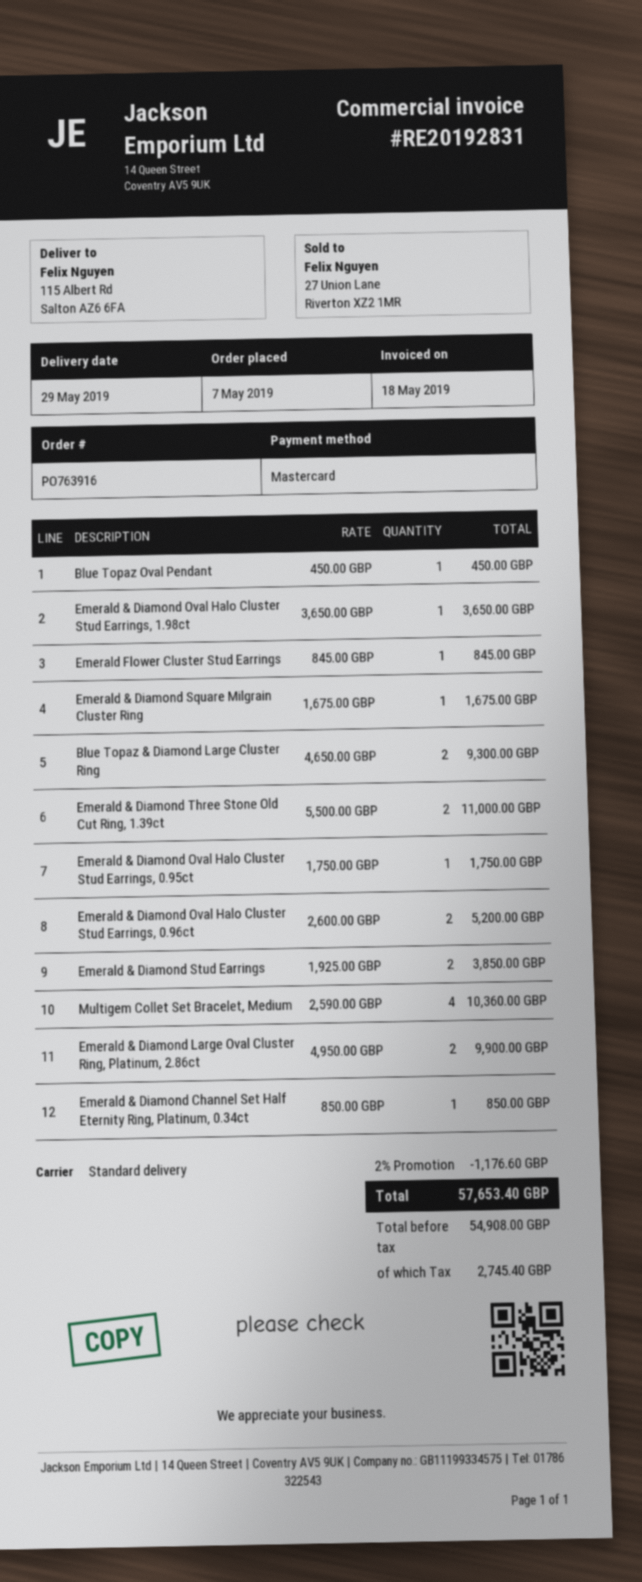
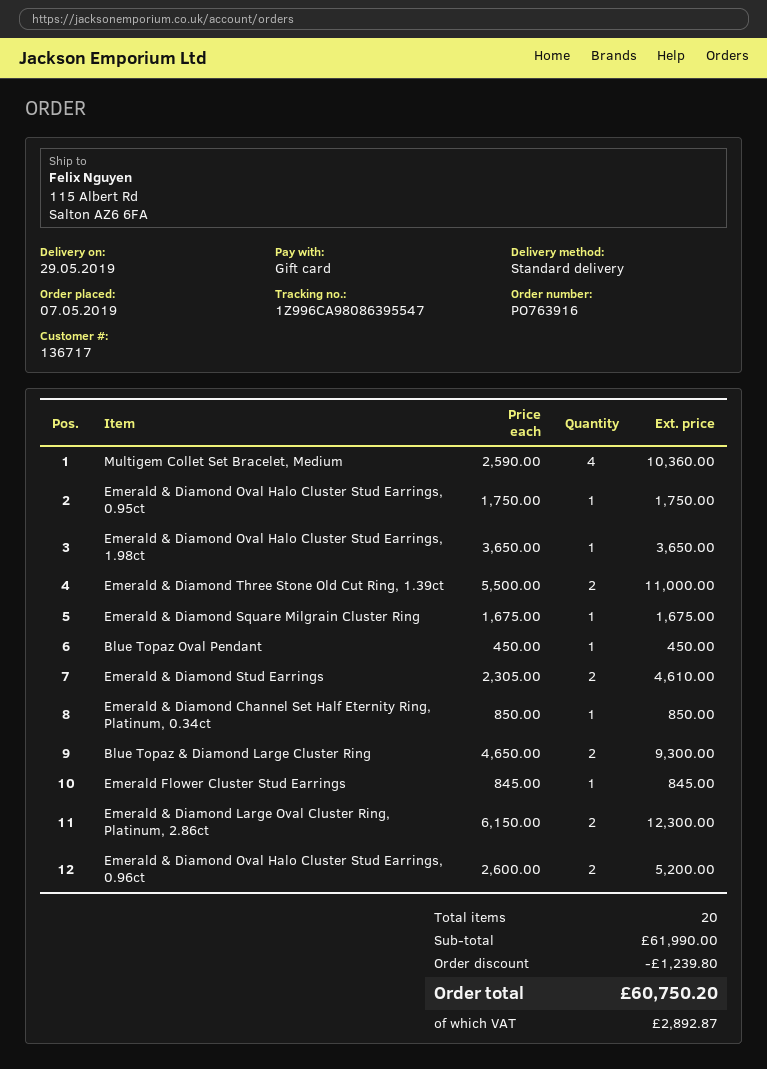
payment method: Mastercard -> gift card
Emerald & Diamond Stud Earrings: 2 x 1925.00 = 3850.00 -> 2 x 2305.00 = 4610.00
Emerald & Diamond Large Oval Cluster Ring, Platinum, 2.86ct: 2 x 4950.00 = 9900.00 -> 2 x 6150.00 = 12300.00
discount: 1176.60 -> 1239.80
tax: 2745.40 -> 2892.87
total: 57653.40 -> 60750.20

